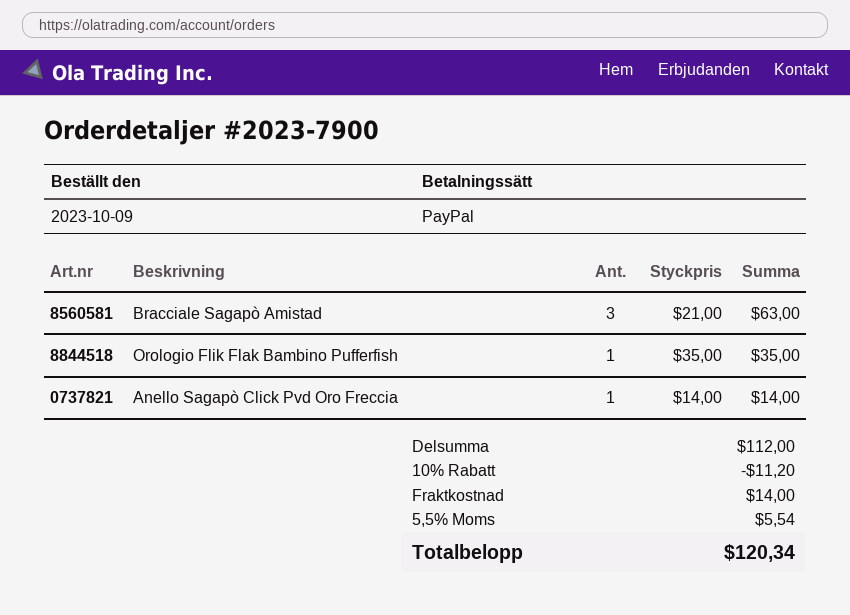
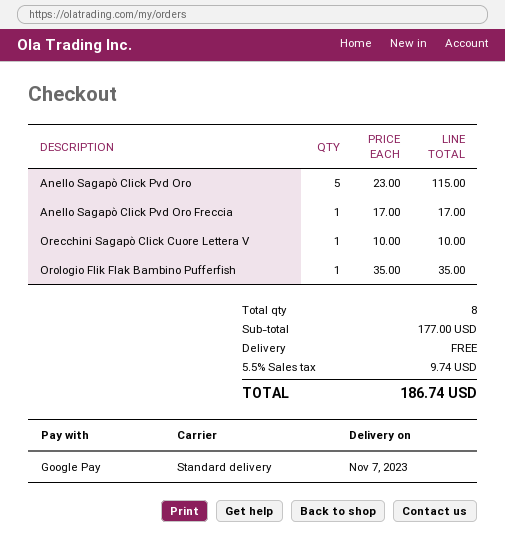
payment method: PayPal -> Google Pay
Bracciale Sagapò Amistad: 3 x 21.00 = 63.00 -> none
Anello Sagapò Click Pvd Oro Freccia: 1 x 14.00 = 14.00 -> 1 x 17.00 = 17.00
Anello Sagapò Click Pvd Oro: none -> 5 x 23.00 = 115.00
Orecchini Sagapò Click Cuore Lettera V: none -> 1 x 10.00 = 10.00
subtotal: 112.00 -> 177.00
discount: 10% = 11.20 -> none
shipping: 14.00 -> 0.00
tax: 5.5% = 5.54 -> 5.5% = 9.74
total: 120.34 -> 186.74

